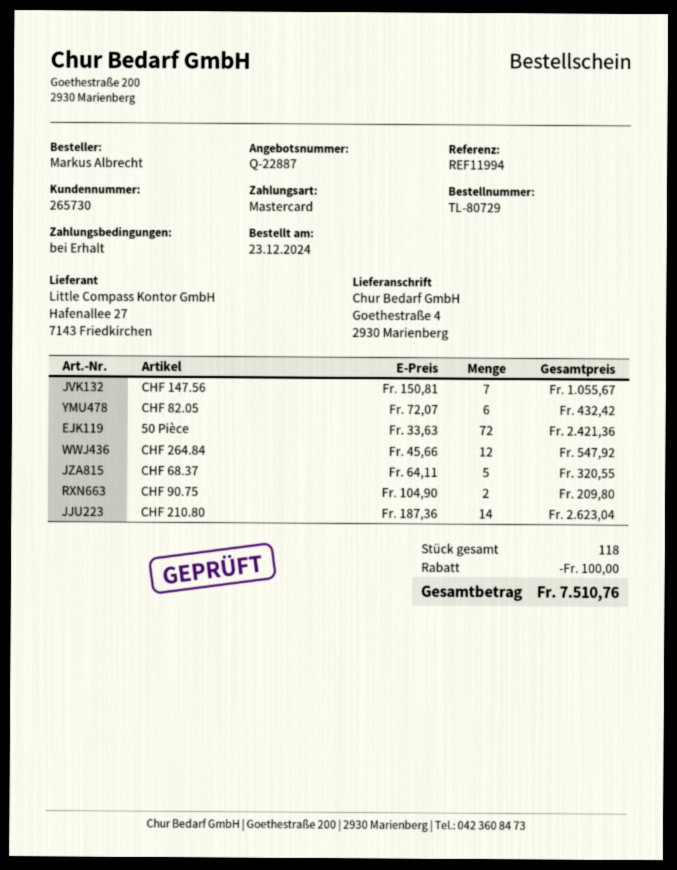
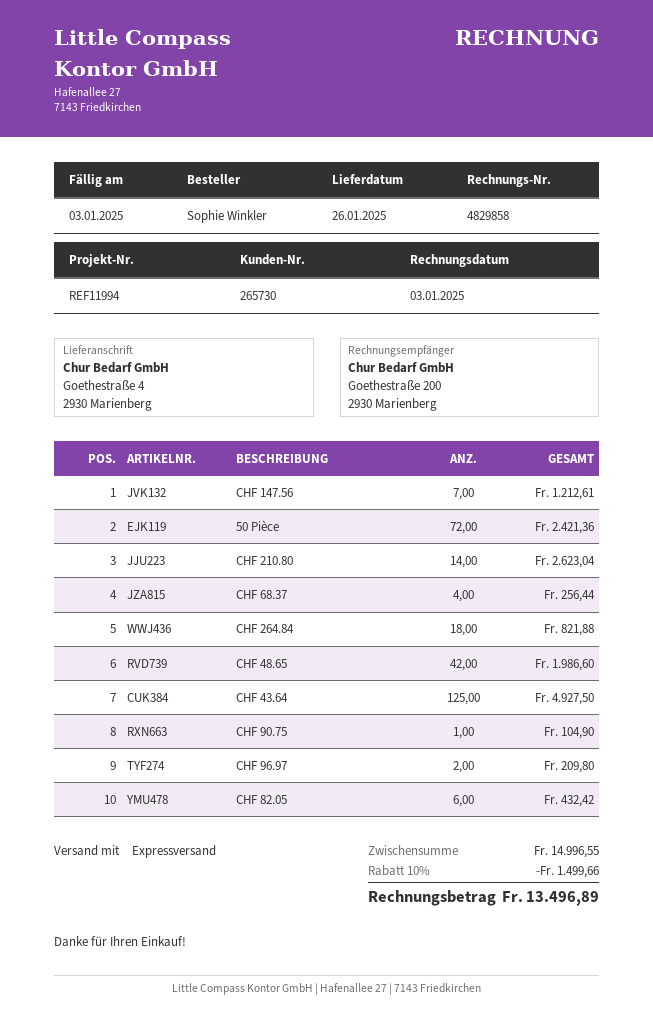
ordered by: Markus Albrecht -> Sophie Winkler
CHF 147.56: 7 for 1055.67 -> 7 for 1212.61
CHF 264.84: 12 for 547.92 -> 18 for 821.88
CHF 68.37: 5 for 320.55 -> 4 for 256.44
CHF 90.75: 2 for 209.80 -> 1 for 104.90
CHF 48.65: none -> 42 for 1986.60
CHF 43.64: none -> 125 for 4927.50
CHF 96.97: none -> 2 for 209.80
discount: 100.00 -> 1499.66
total: 7510.76 -> 13496.89

